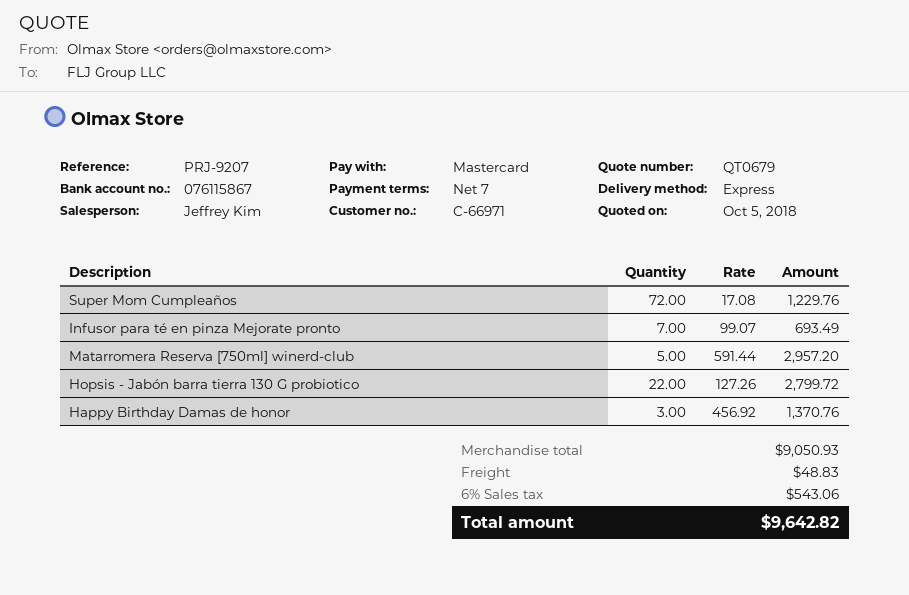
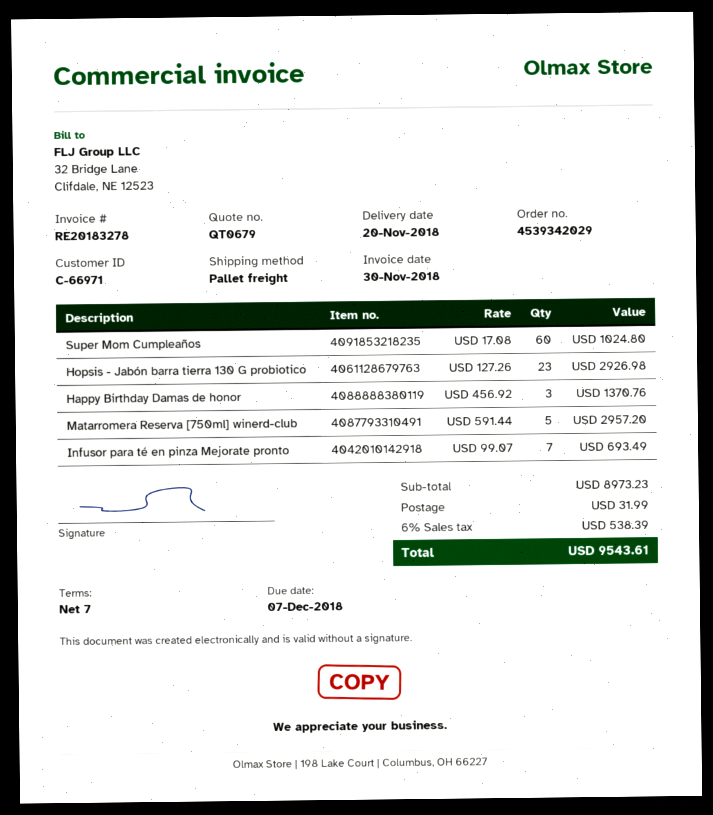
shipping method: express -> pallet freight
Super Mom Cumpleaños: 72 x 17.08 = 1229.76 -> 60 x 17.08 = 1024.80
Hopsis - Jabón barra tierra 130 G probiotico: 22 x 127.26 = 2799.72 -> 23 x 127.26 = 2926.98
subtotal: 9050.93 -> 8973.23
shipping: 48.83 -> 31.99
tax: 6% = 543.06 -> 6% = 538.39
total: 9642.82 -> 9543.61

